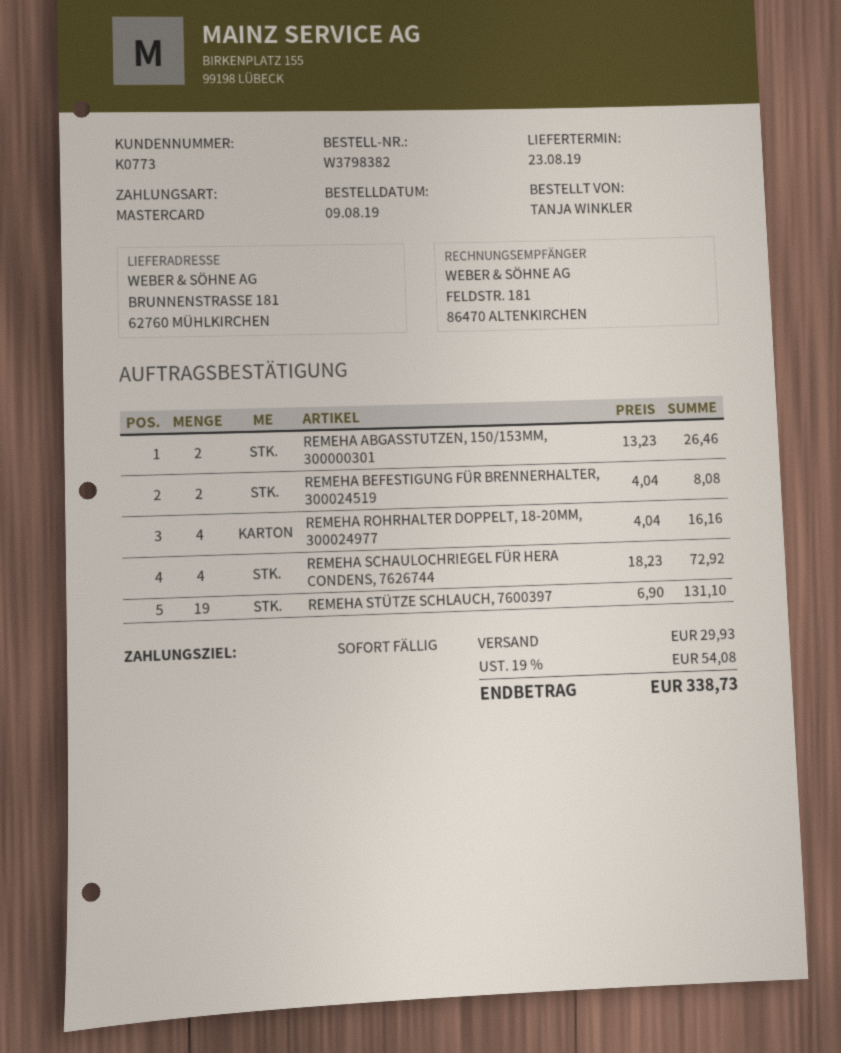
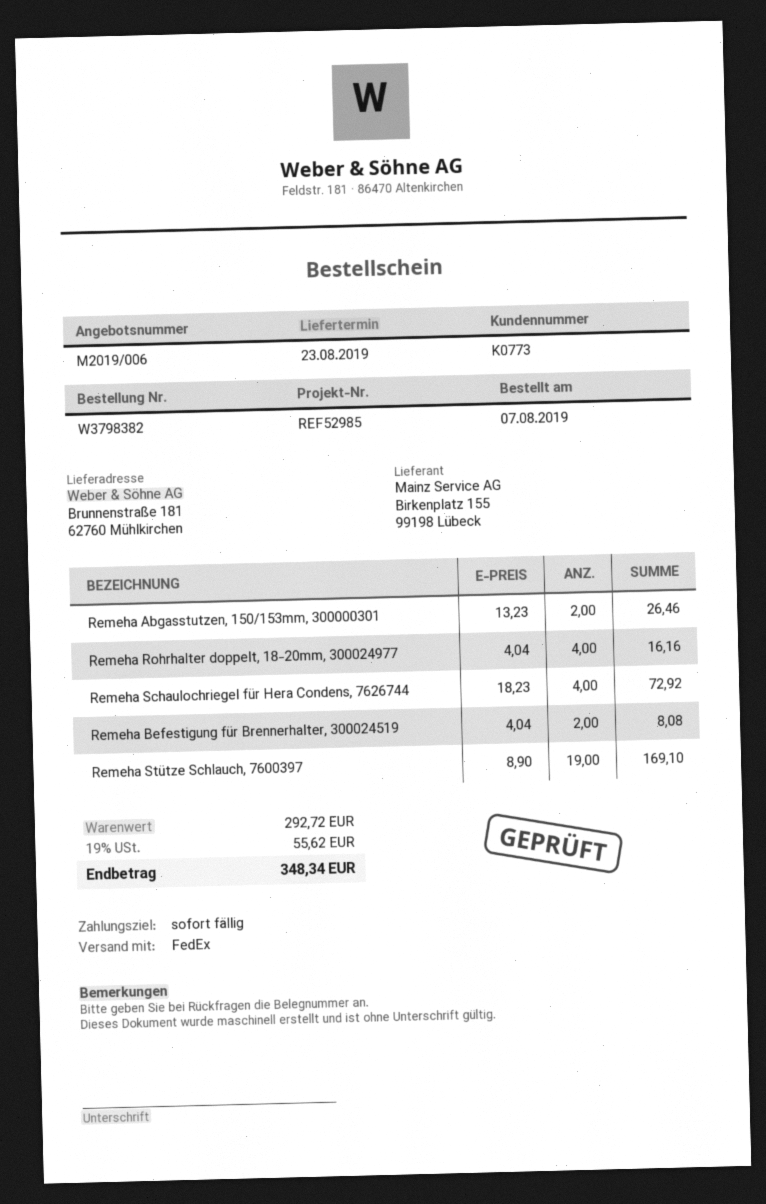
order date: 2019-08-09 -> 2019-08-07
REMEHA STÜTZE SCHLAUCH, 7600397: 19 x 6.90 = 131.10 -> 19 x 8.90 = 169.10
shipping: 29.93 -> none
tax: 19% = 54.08 -> 19% = 55.62
total: 338.73 -> 348.34

